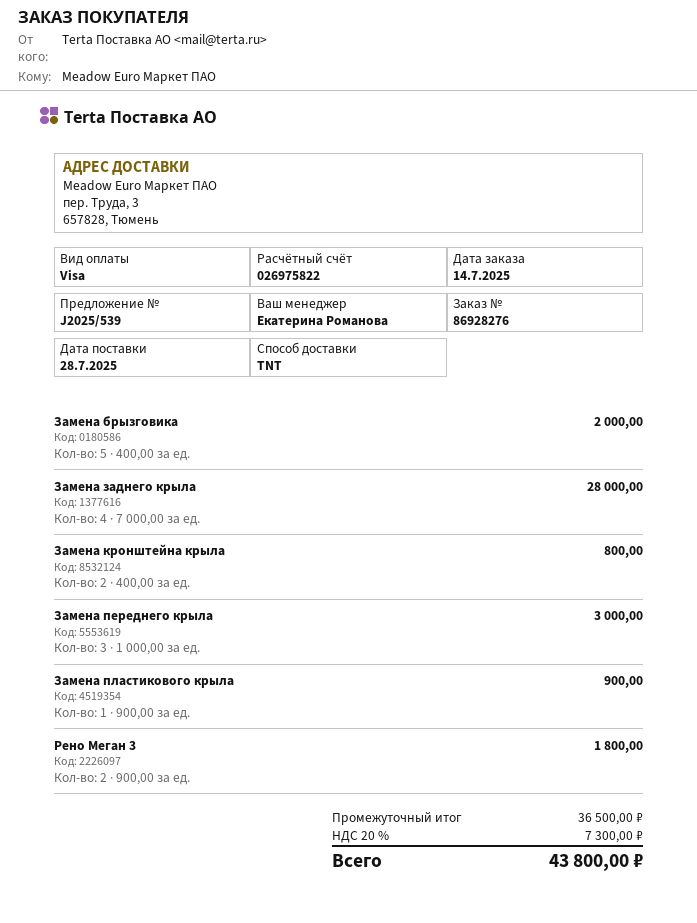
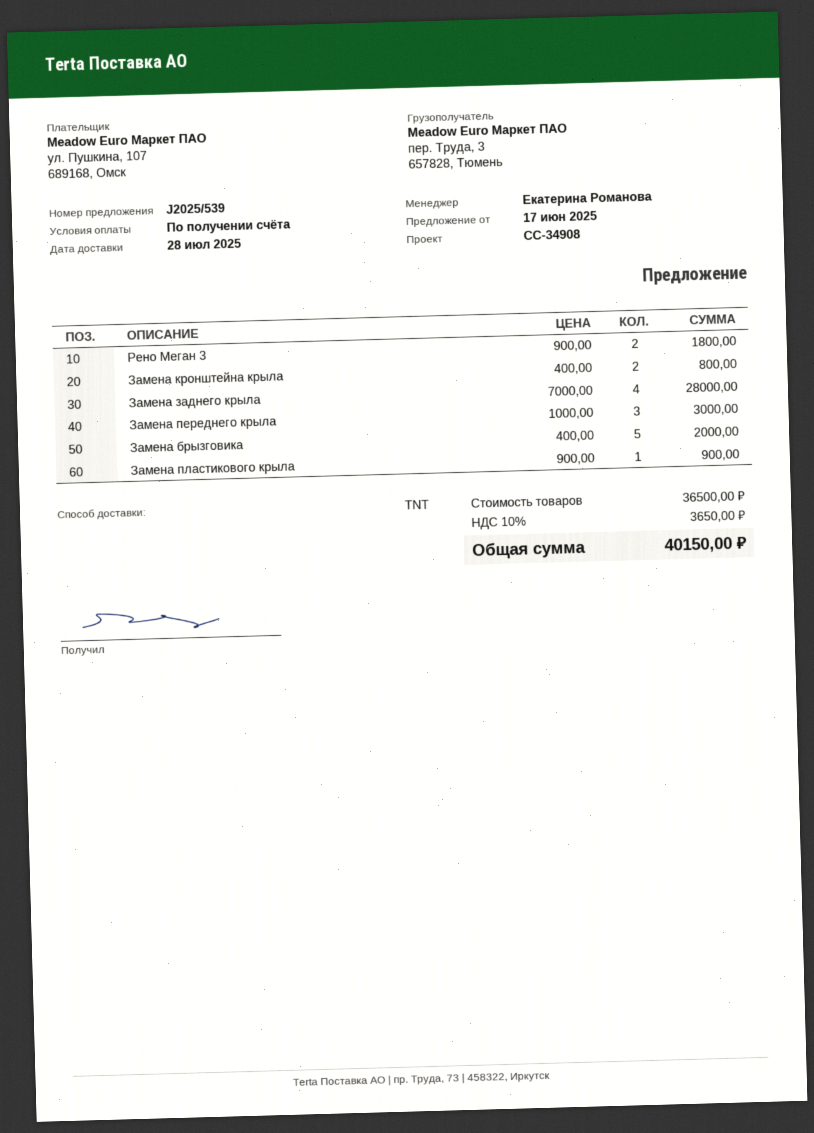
tax: 20% = 7300.00 -> 10% = 3650.00
total: 43800.00 -> 40150.00

